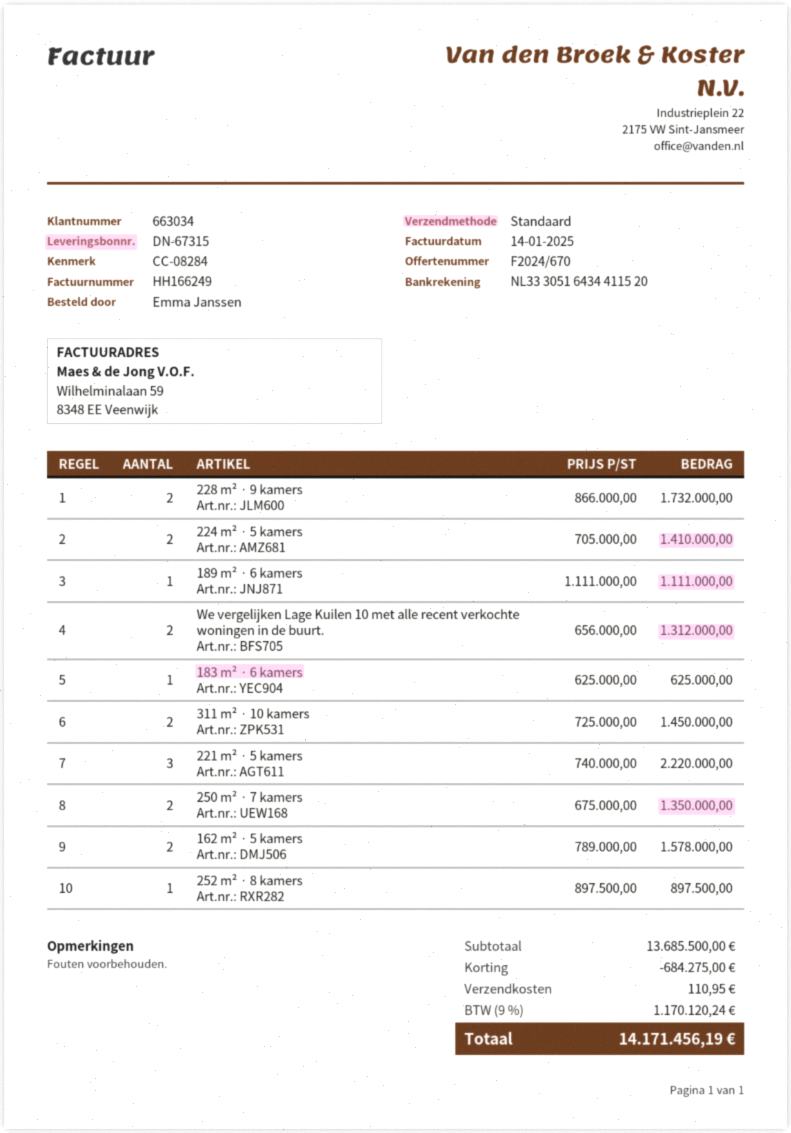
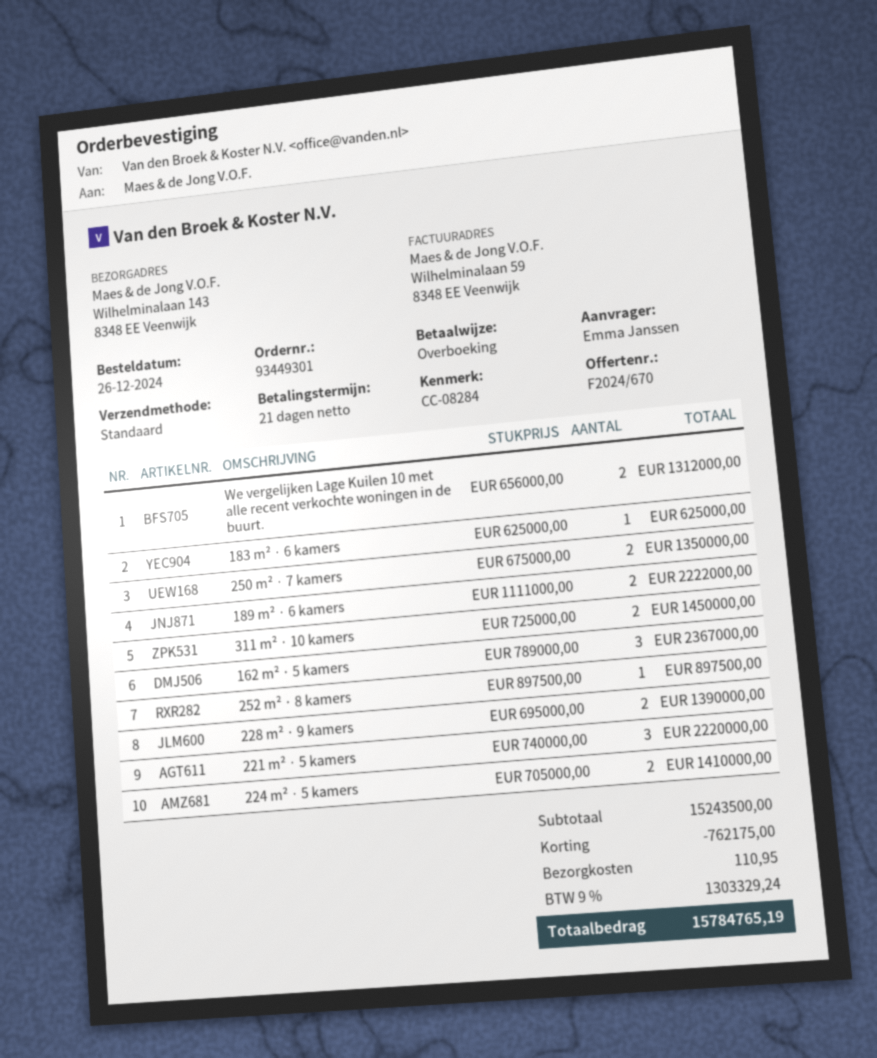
228 m² · 9 kamers: 2 x 866000.00 = 1732000.00 -> 2 x 695000.00 = 1390000.00
189 m² · 6 kamers: 1 x 1111000.00 = 1111000.00 -> 2 x 1111000.00 = 2222000.00
162 m² · 5 kamers: 2 x 789000.00 = 1578000.00 -> 3 x 789000.00 = 2367000.00
subtotal: 13685500.00 -> 15243500.00
discount: 684275.00 -> 762175.00
tax: 9% = 1170120.24 -> 9% = 1303329.24
total: 14171456.19 -> 15784765.19

